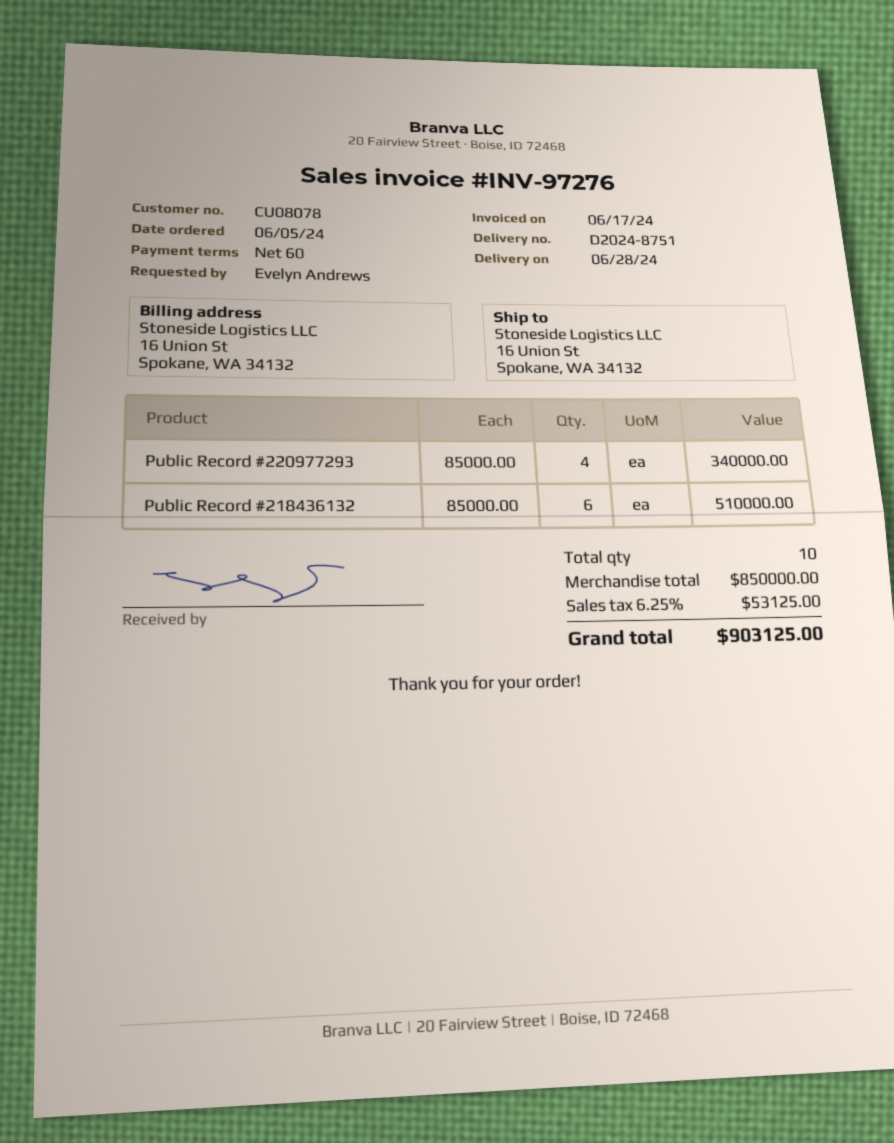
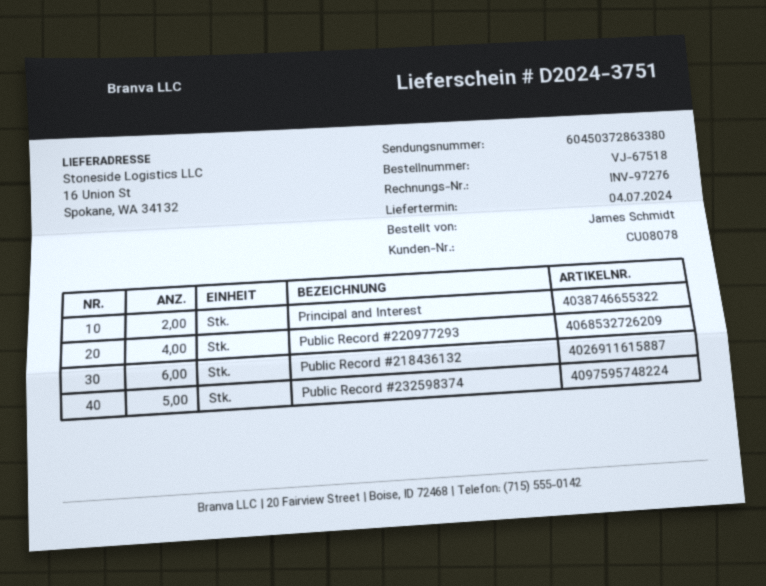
delivery note number: D2024-8751 -> D2024-3751
delivery date: 2024-06-28 -> 2024-07-04
ordered by: Evelyn Andrews -> James Schmidt
Principal and Interest: none -> 2
Public Record #232598374: none -> 5

